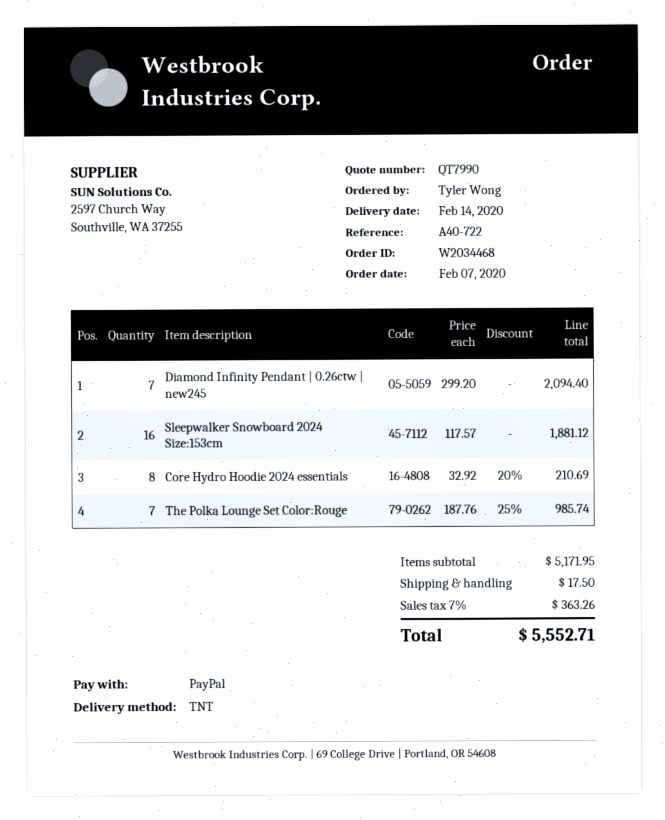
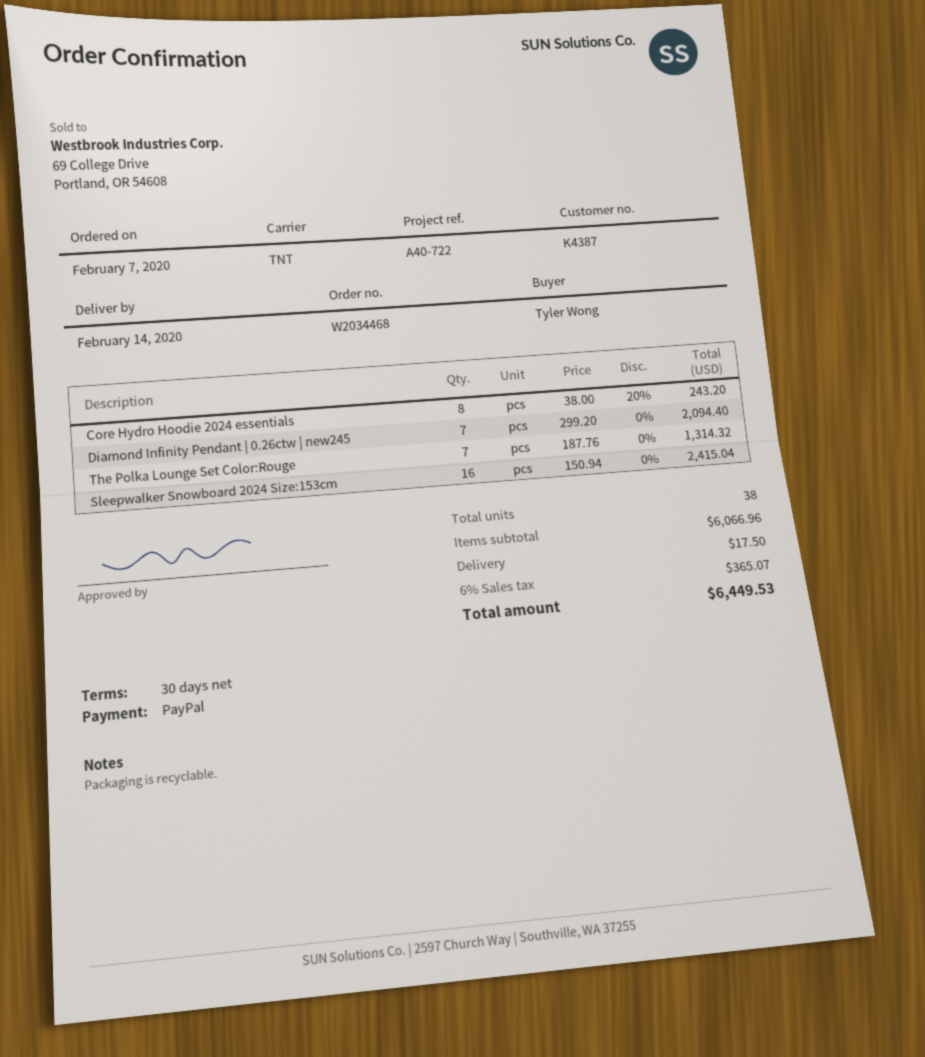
Sleepwalker Snowboard 2024 Size:153cm: 16 x 117.57 = 1881.12 -> 16 x 150.94 = 2415.04
Core Hydro Hoodie 2024 essentials: 8 x 32.92 - 20% = 210.69 -> 8 x 38.00 - 20% = 243.20
The Polka Lounge Set Color:Rouge: 7 x 187.76 - 25% = 985.74 -> 7 x 187.76 = 1314.32
subtotal: 5171.95 -> 6066.96
tax: 7% = 363.26 -> 6% = 365.07
total: 5552.71 -> 6449.53

